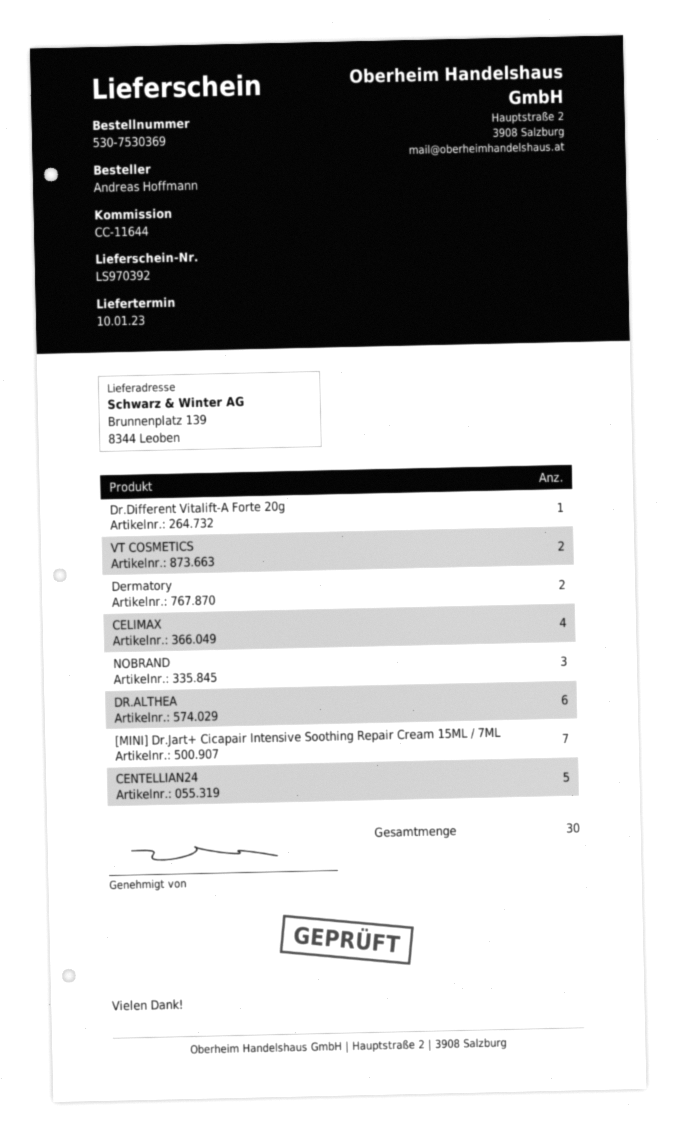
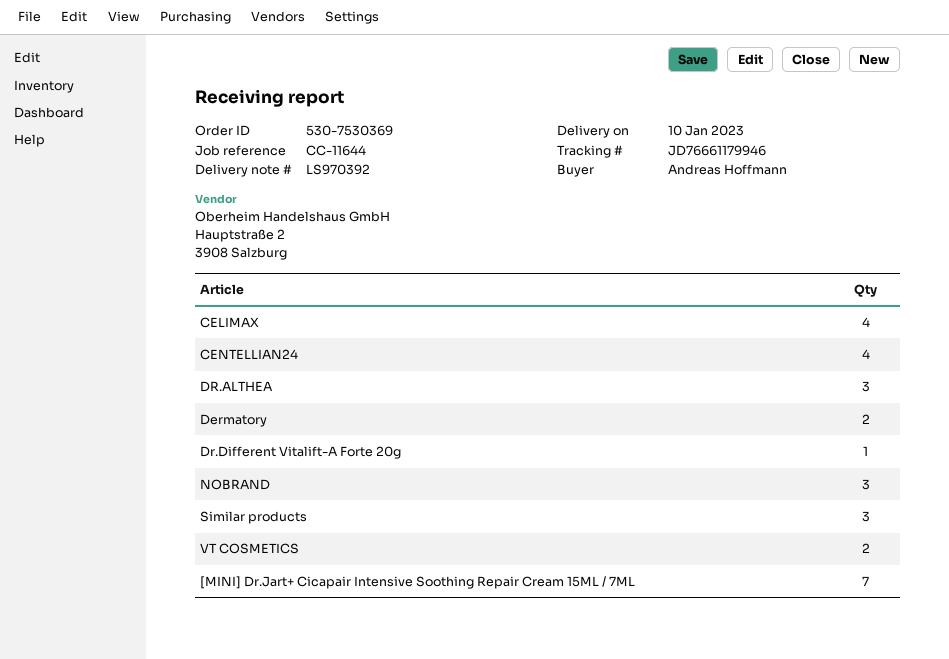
DR.ALTHEA: 6 -> 3
CENTELLIAN24: 5 -> 4
Similar products: none -> 3

